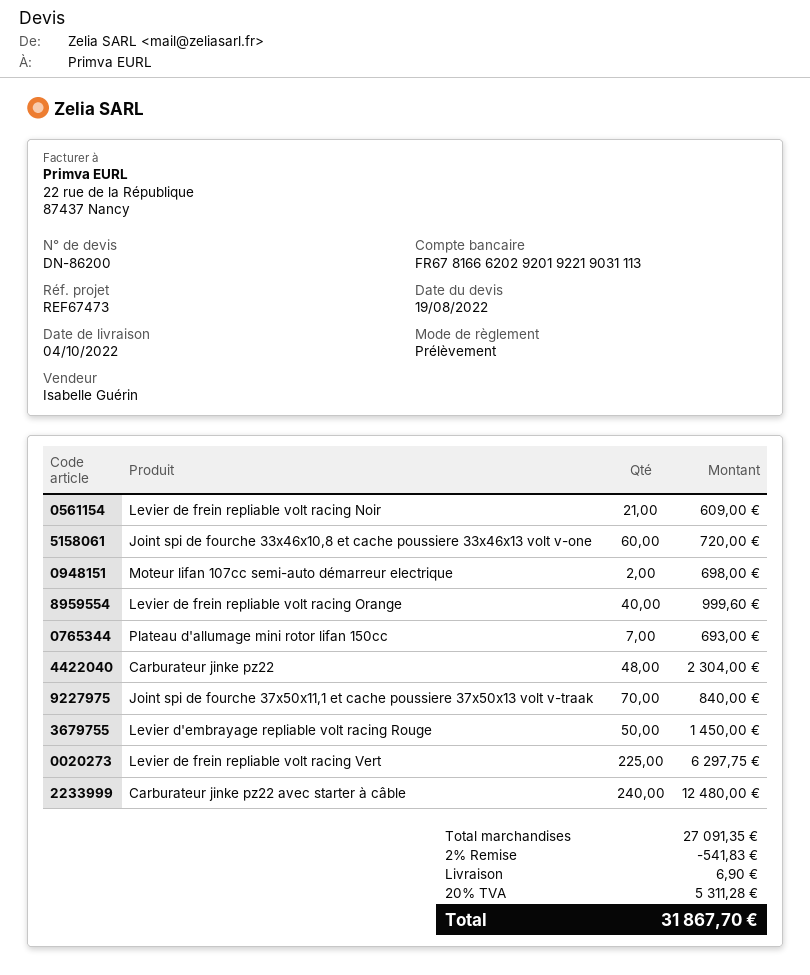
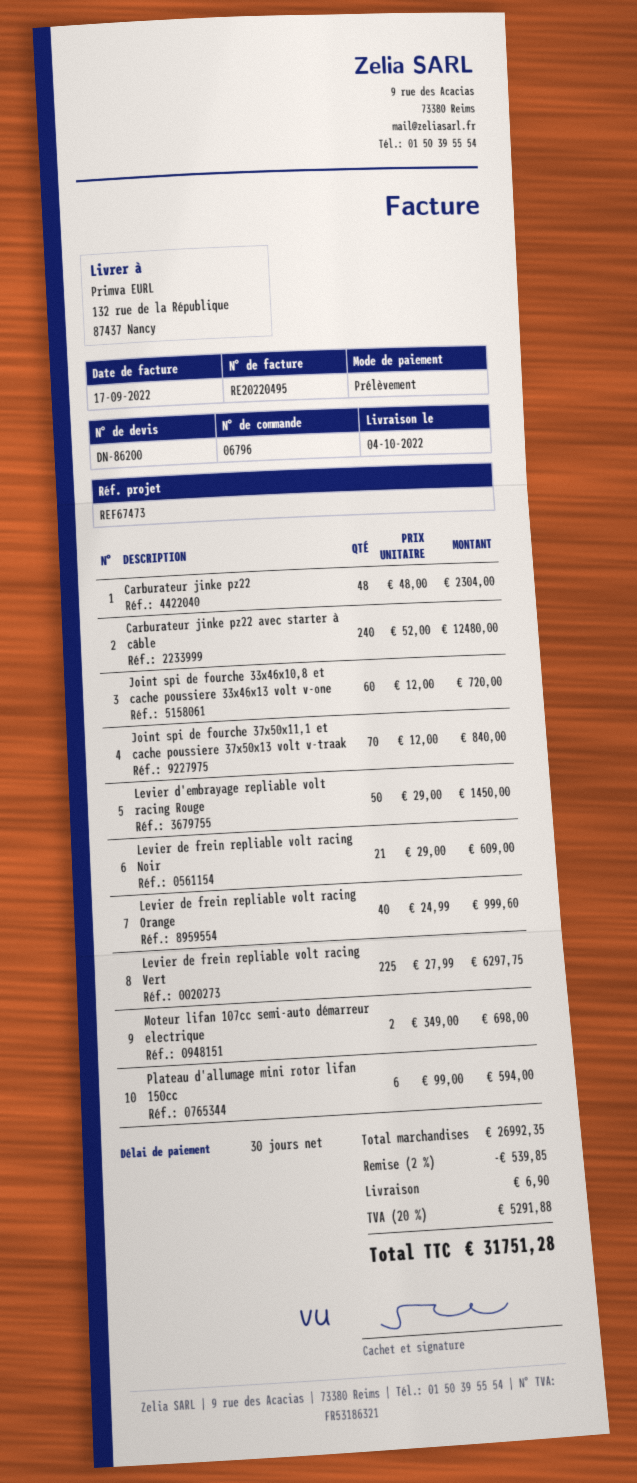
Plateau d'allumage mini rotor lifan 150cc: 7 for 693.00 -> 6 for 594.00
subtotal: 27091.35 -> 26992.35
discount: 2% = 541.83 -> 2% = 539.85
tax: 20% = 5311.28 -> 20% = 5291.88
total: 31867.70 -> 31751.28

